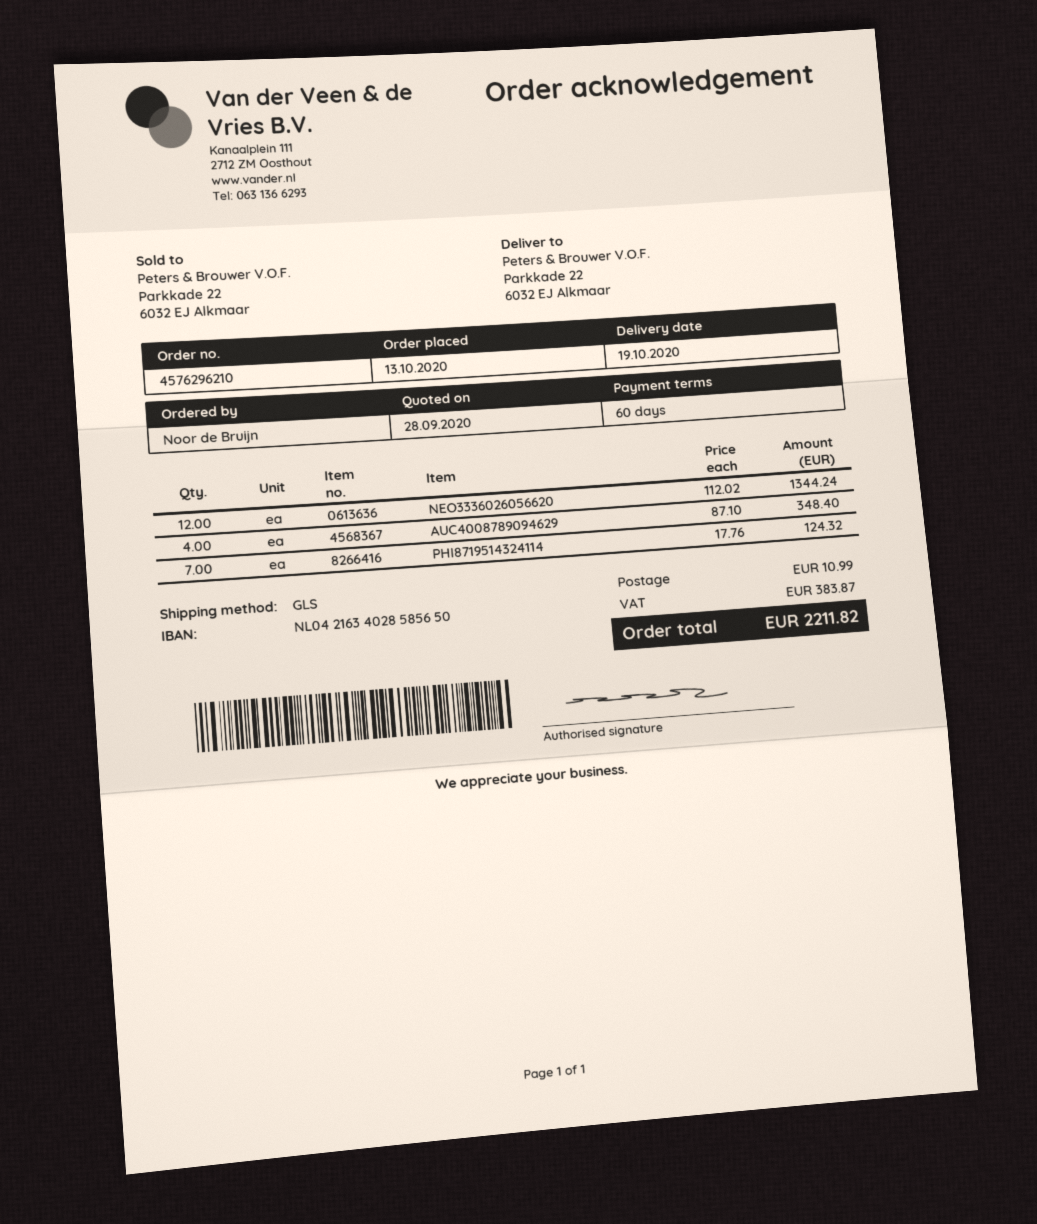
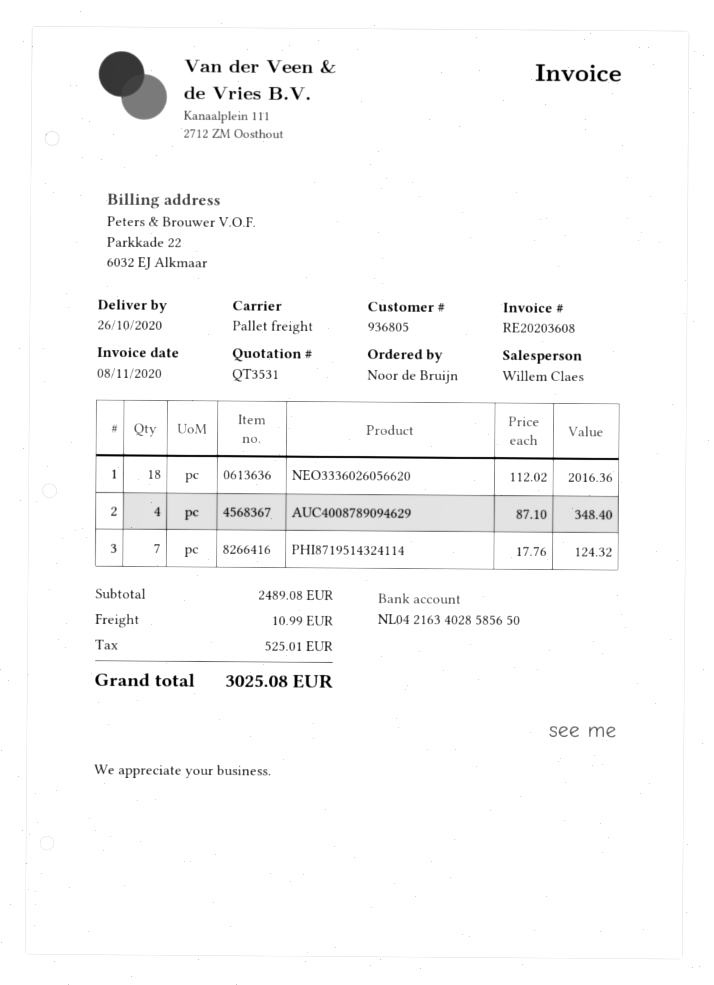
delivery date: 2020-10-19 -> 2020-10-26
shipping method: GLS -> pallet freight
NEO3336026056620: 12 x 112.02 = 1344.24 -> 18 x 112.02 = 2016.36
tax: 383.87 -> 525.01
total: 2211.82 -> 3025.08

